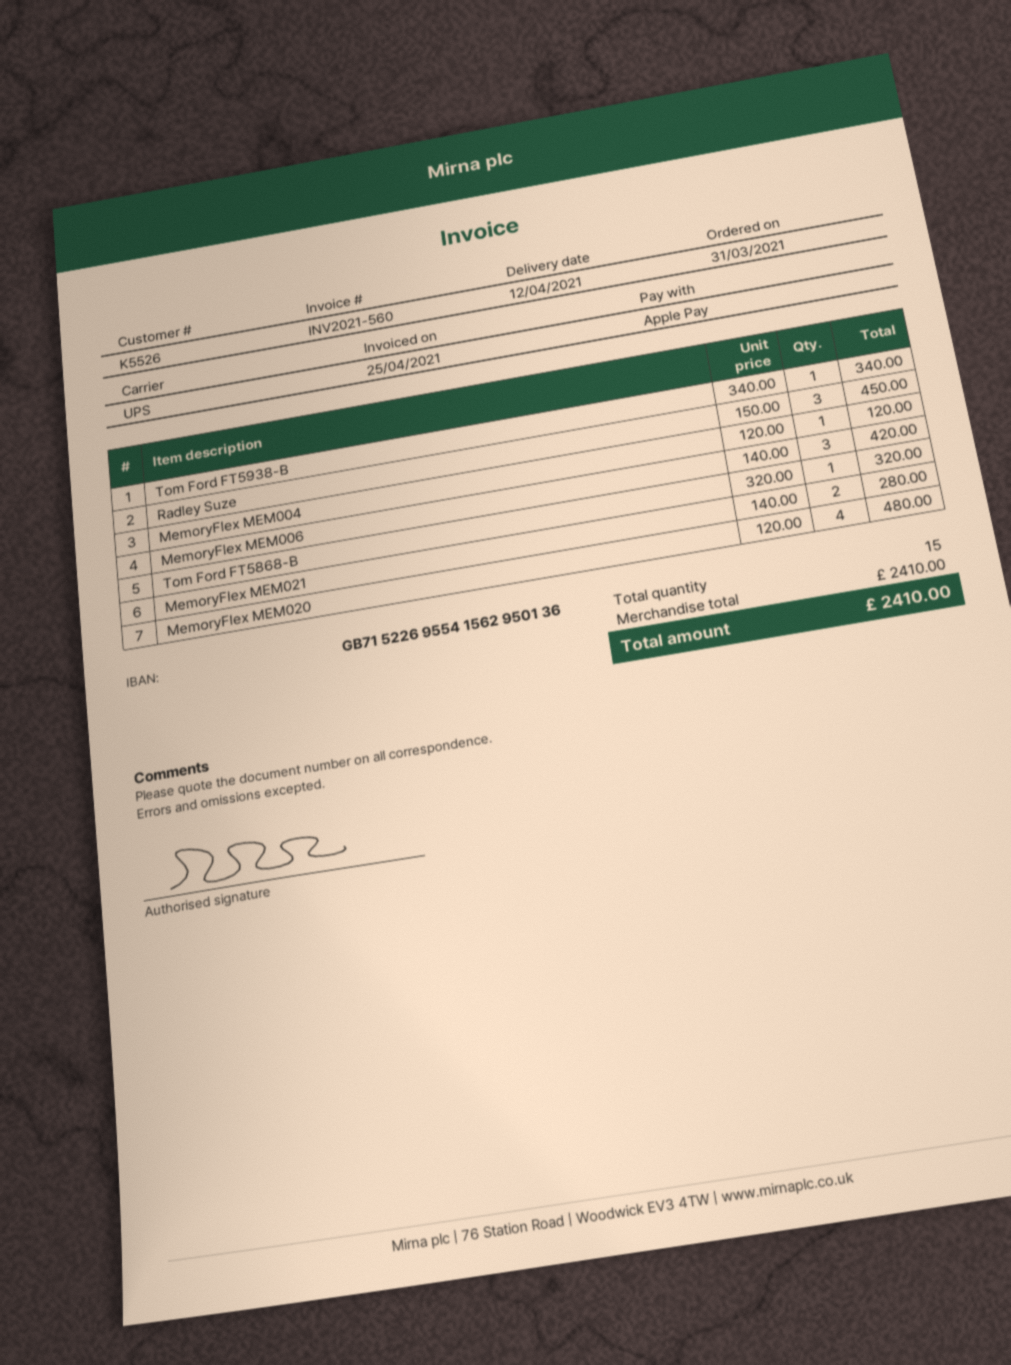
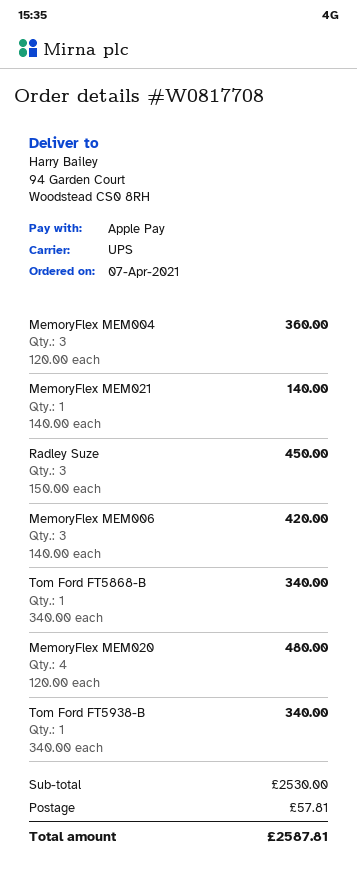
order date: 2021-03-31 -> 2021-04-07
MemoryFlex MEM004: 1 x 120.00 = 120.00 -> 3 x 120.00 = 360.00
Tom Ford FT5868-B: 1 x 320.00 = 320.00 -> 1 x 340.00 = 340.00
MemoryFlex MEM021: 2 x 140.00 = 280.00 -> 1 x 140.00 = 140.00
subtotal: 2410.00 -> 2530.00
shipping: none -> 57.81
total: 2410.00 -> 2587.81

